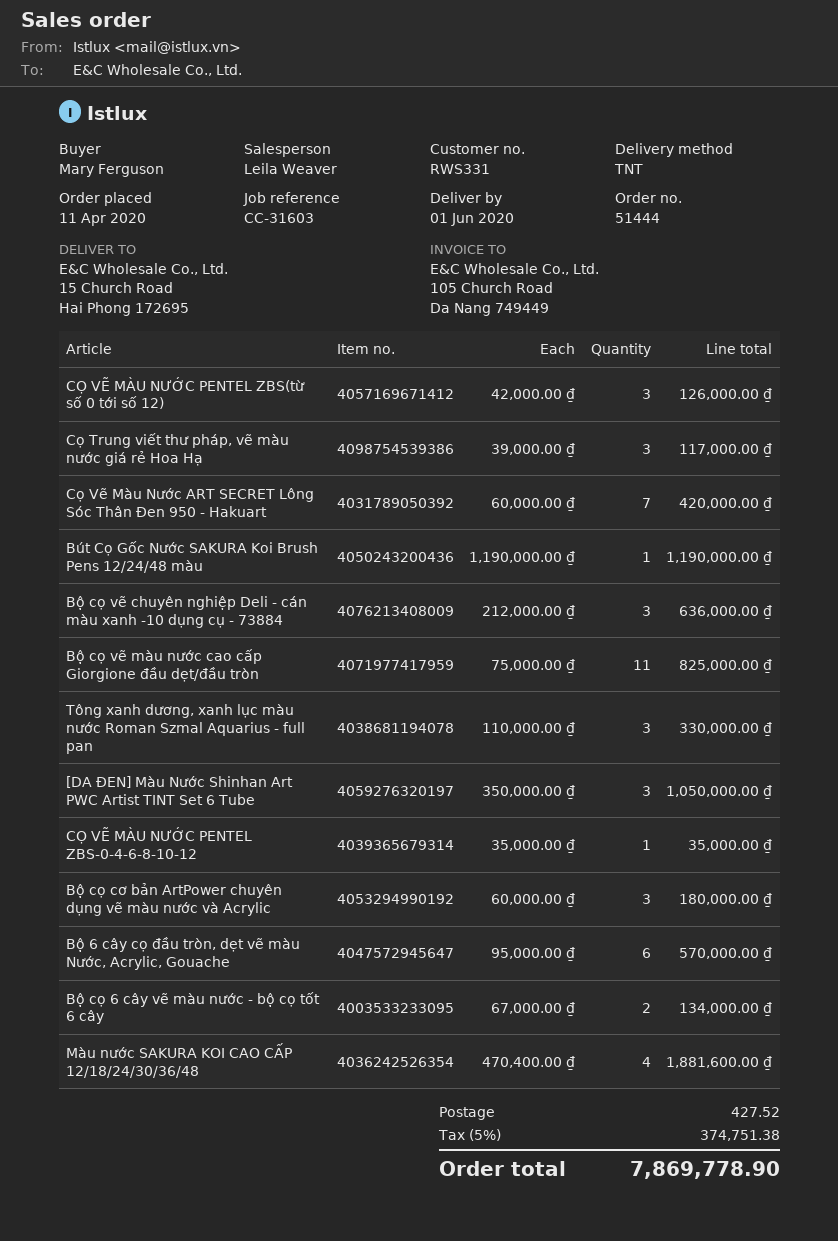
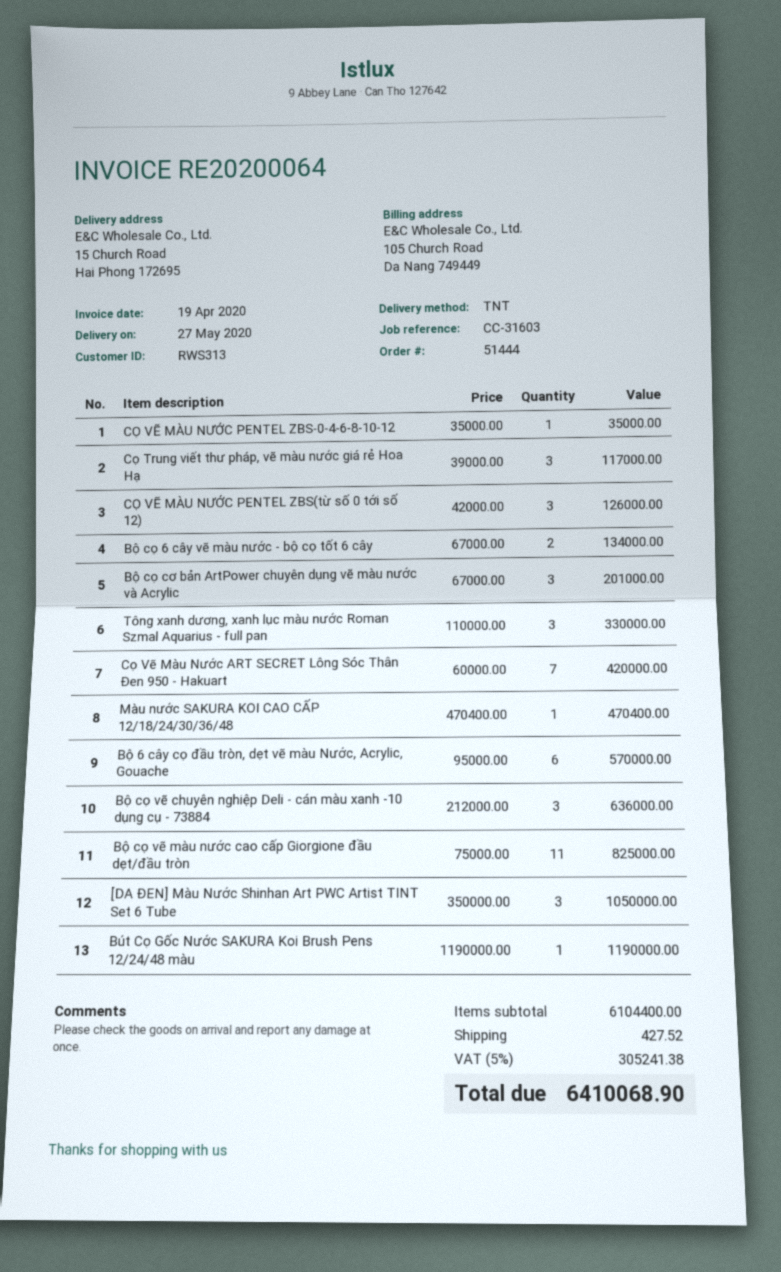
delivery date: 2020-06-01 -> 2020-05-27
customer number: RWS331 -> RWS313
Bộ cọ cơ bản ArtPower chuyên dụng vẽ màu nước và Acrylic: 3 x 60000.00 = 180000.00 -> 3 x 67000.00 = 201000.00
Màu nước SAKURA KOI CAO CẤP 12/18/24/30/36/48: 4 x 470400.00 = 1881600.00 -> 1 x 470400.00 = 470400.00
tax: 5% = 374751.38 -> 5% = 305241.38
total: 7869778.90 -> 6410068.90

